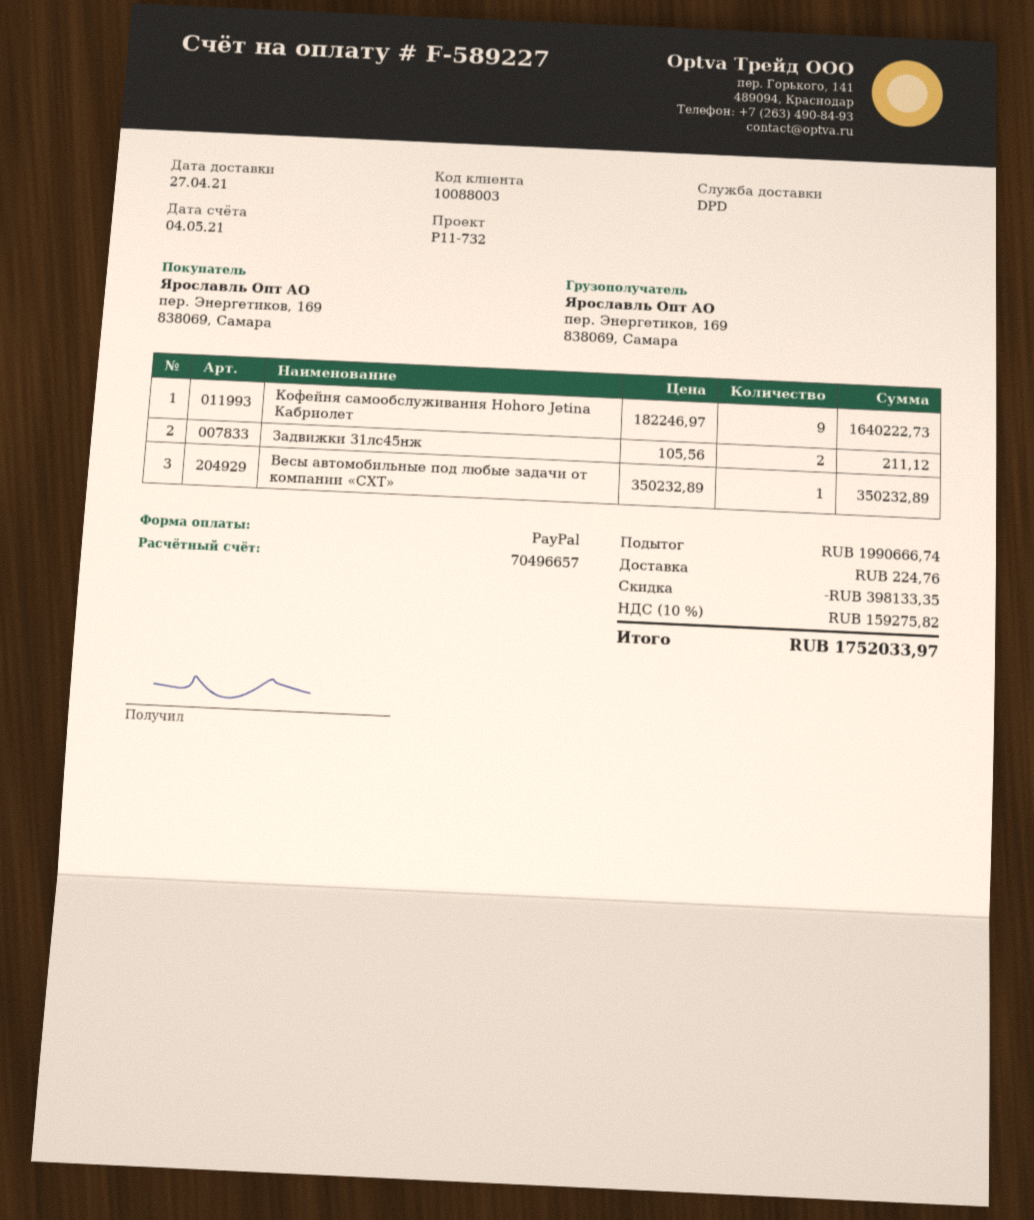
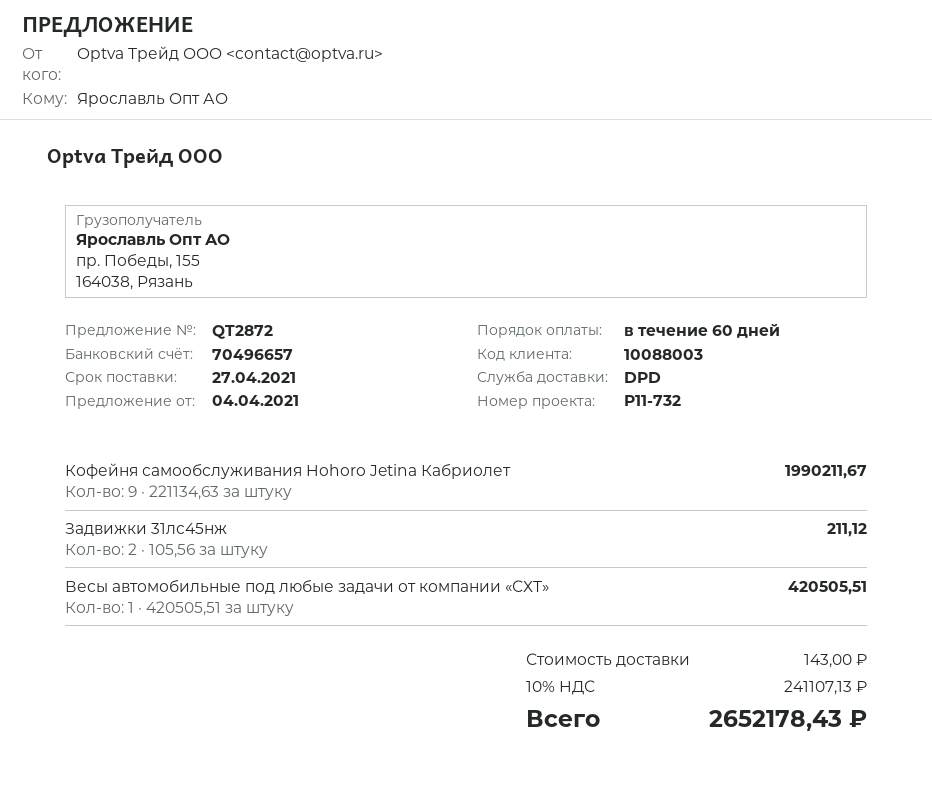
ship to: пер. Энергетиков, 169, 838069, Самара -> пр. Победы, 155, 164038, Рязань
Кофейня самообслуживания Hohoro Jetina Кабриолет: 9 x 182246.97 = 1640222.73 -> 9 x 221134.63 = 1990211.67
Весы автомобильные под любые задачи от компании «СХТ»: 1 x 350232.89 = 350232.89 -> 1 x 420505.51 = 420505.51
discount: 398133.35 -> none
shipping: 224.76 -> 143.00
tax: 10% = 159275.82 -> 10% = 241107.13
total: 1752033.97 -> 2652178.43

